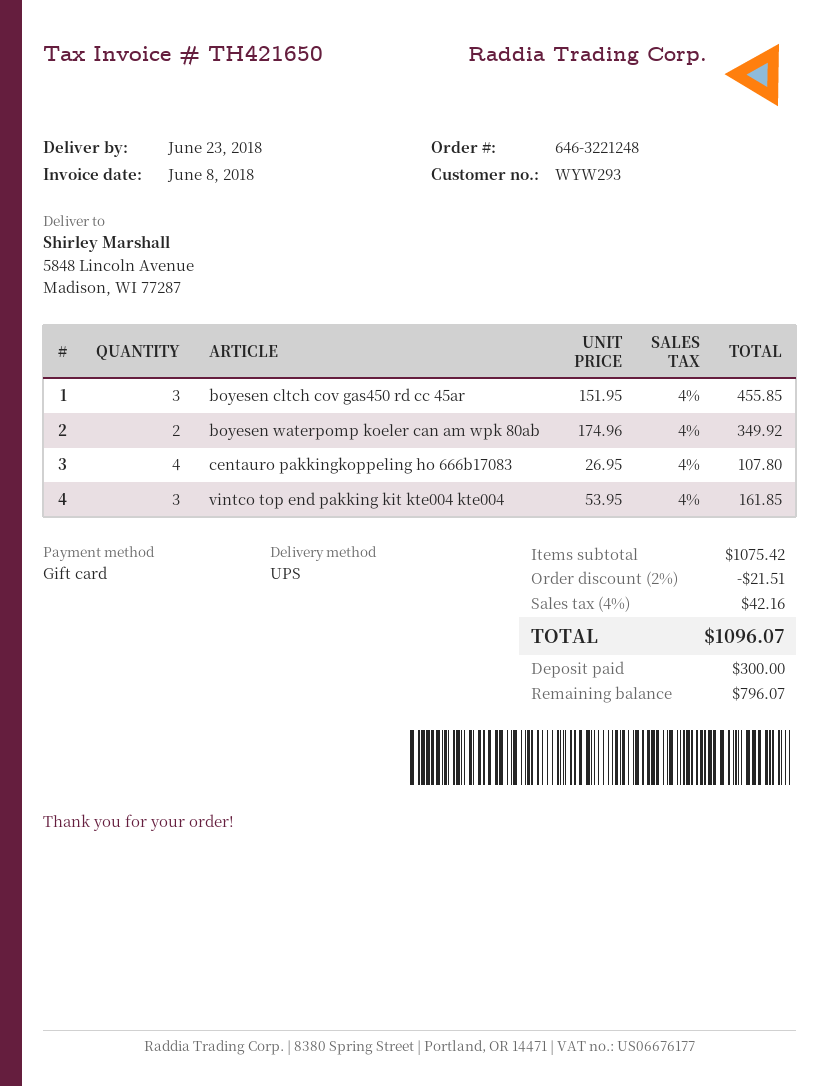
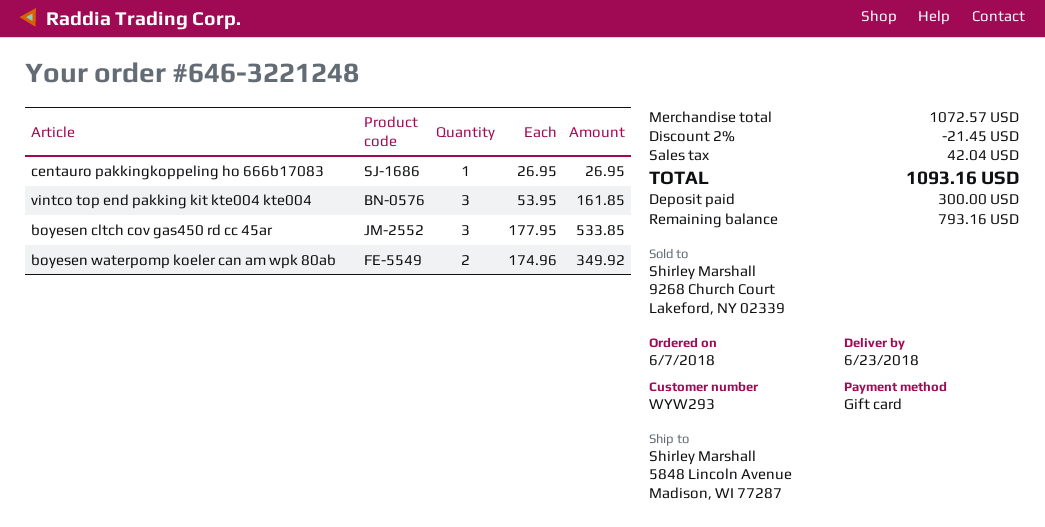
boyesen cltch cov gas450 rd cc 45ar: 3 x 151.95 = 455.85 -> 3 x 177.95 = 533.85
centauro pakkingkoppeling ho 666b17083: 4 x 26.95 = 107.80 -> 1 x 26.95 = 26.95
subtotal: 1075.42 -> 1072.57
discount: 2% = 21.51 -> 2% = 21.45
tax: 42.16 -> 42.04
total: 1096.07 -> 1093.16
balance: 796.07 -> 793.16

